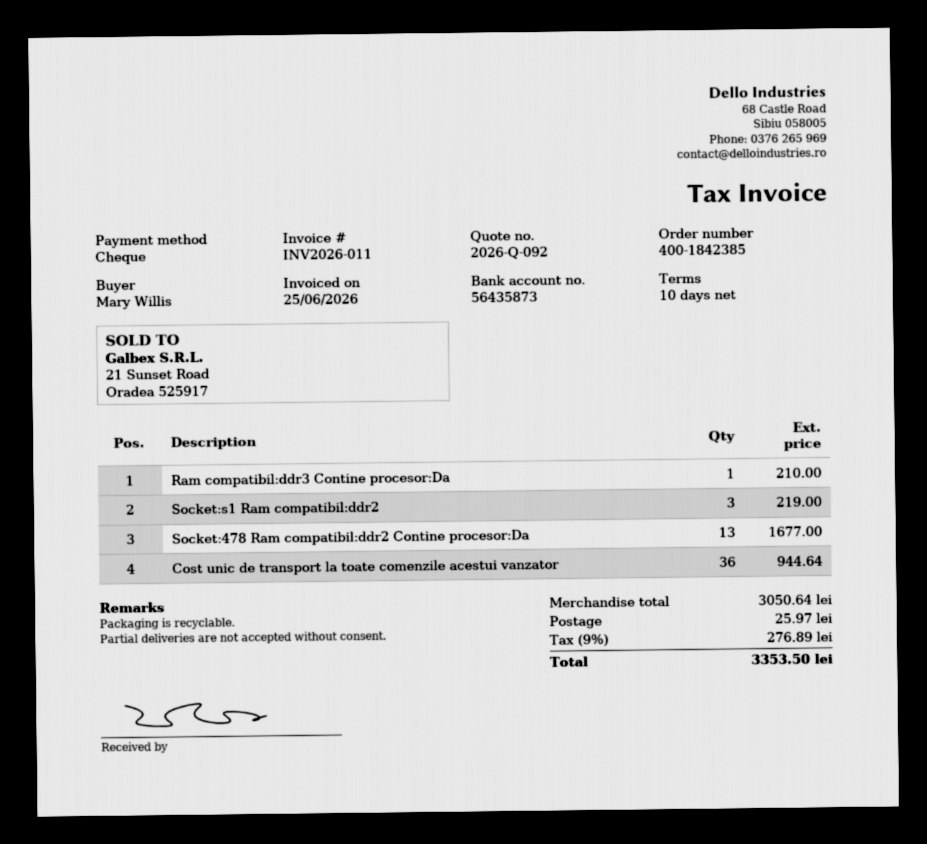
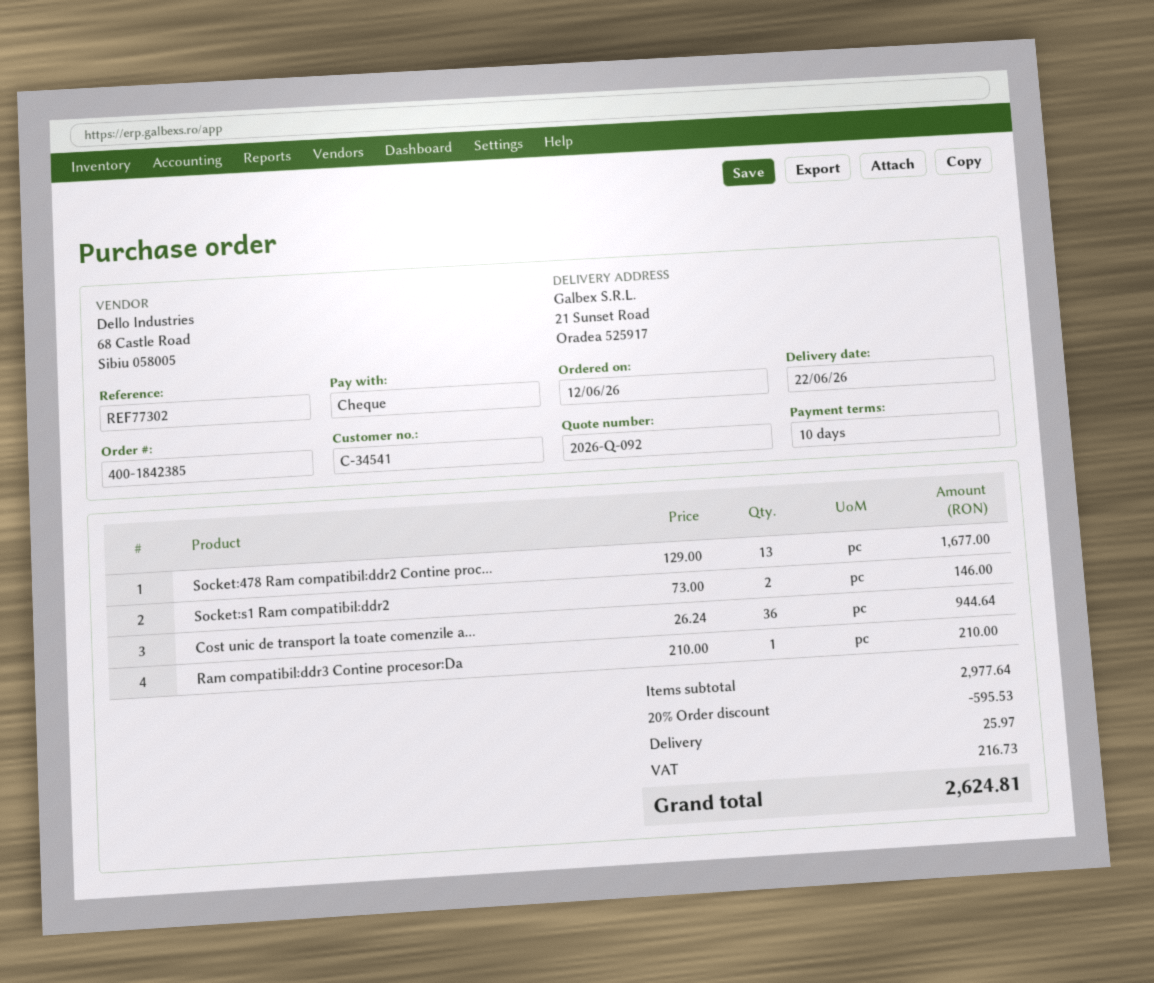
Socket:s1 Ram compatibil:ddr2: 3 for 219.00 -> 2 for 146.00
subtotal: 3050.64 -> 2977.64
discount: none -> 20% = 595.53
tax: 276.89 -> 216.73
total: 3353.50 -> 2624.81

